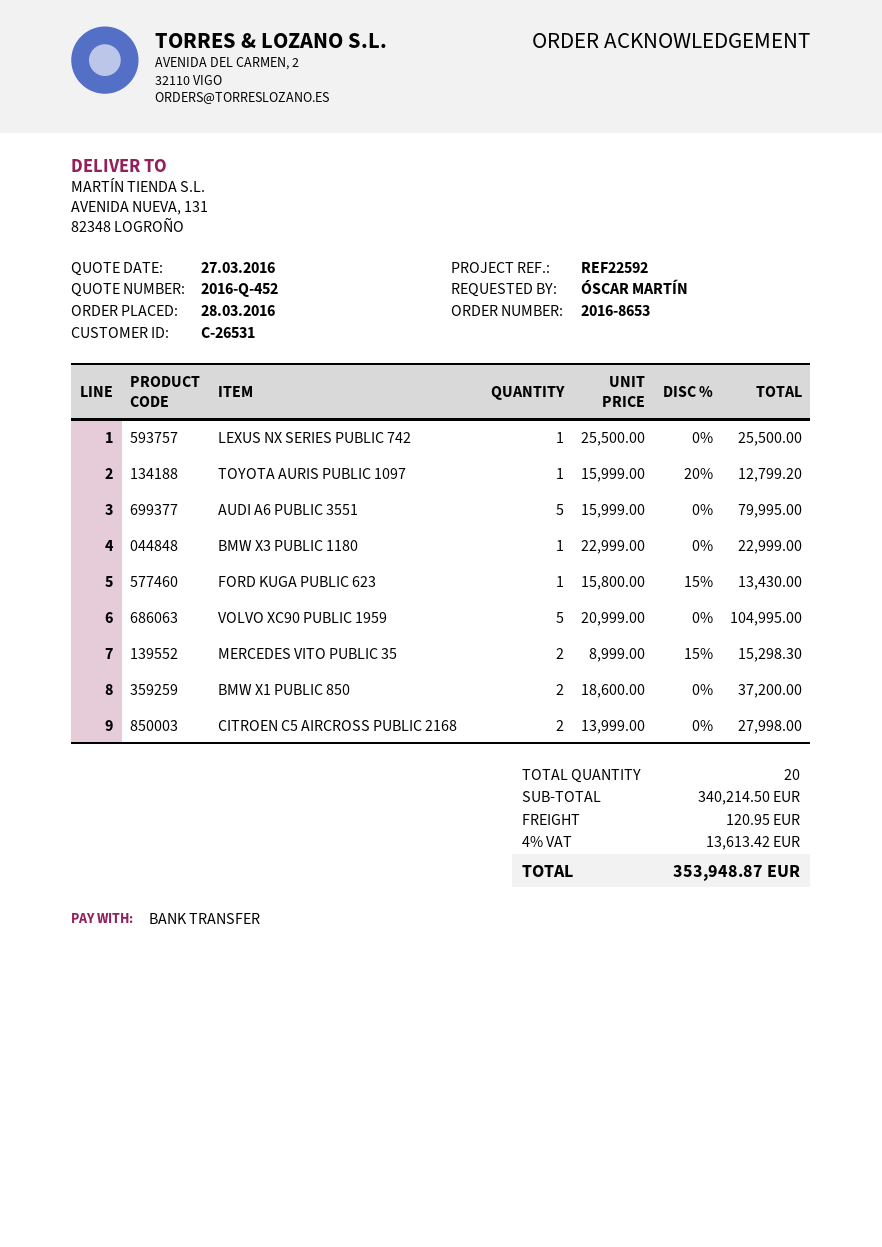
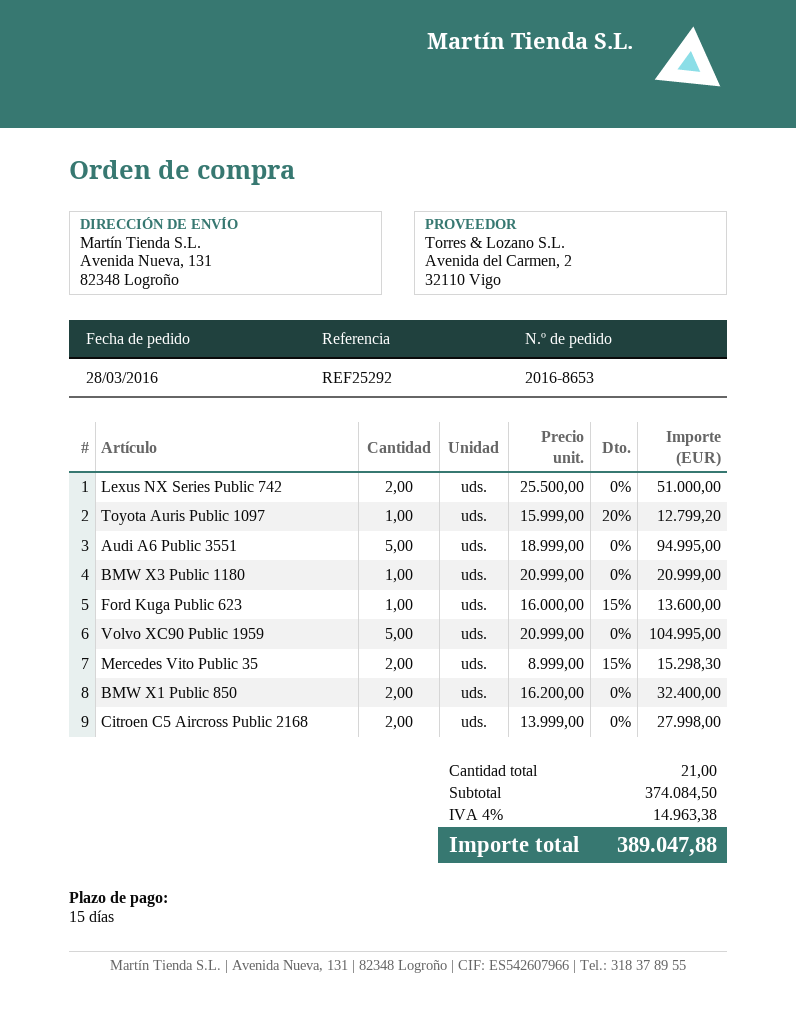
reference: REF22592 -> REF25292
LEXUS NX SERIES PUBLIC 742: 1 x 25500.00 = 25500.00 -> 2 x 25500.00 = 51000.00
AUDI A6 PUBLIC 3551: 5 x 15999.00 = 79995.00 -> 5 x 18999.00 = 94995.00
BMW X3 PUBLIC 1180: 1 x 22999.00 = 22999.00 -> 1 x 20999.00 = 20999.00
FORD KUGA PUBLIC 623: 1 x 15800.00 - 15% = 13430.00 -> 1 x 16000.00 - 15% = 13600.00
BMW X1 PUBLIC 850: 2 x 18600.00 = 37200.00 -> 2 x 16200.00 = 32400.00
total quantity: 20 -> 21
subtotal: 340214.50 -> 374084.50
shipping: 120.95 -> none
tax: 4% = 13613.42 -> 4% = 14963.38
total: 353948.87 -> 389047.88

